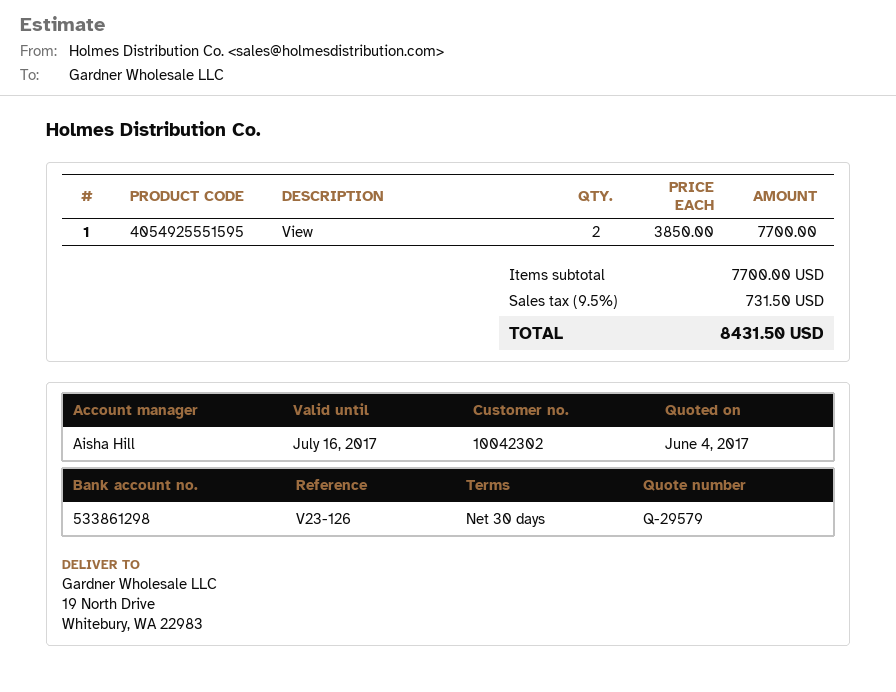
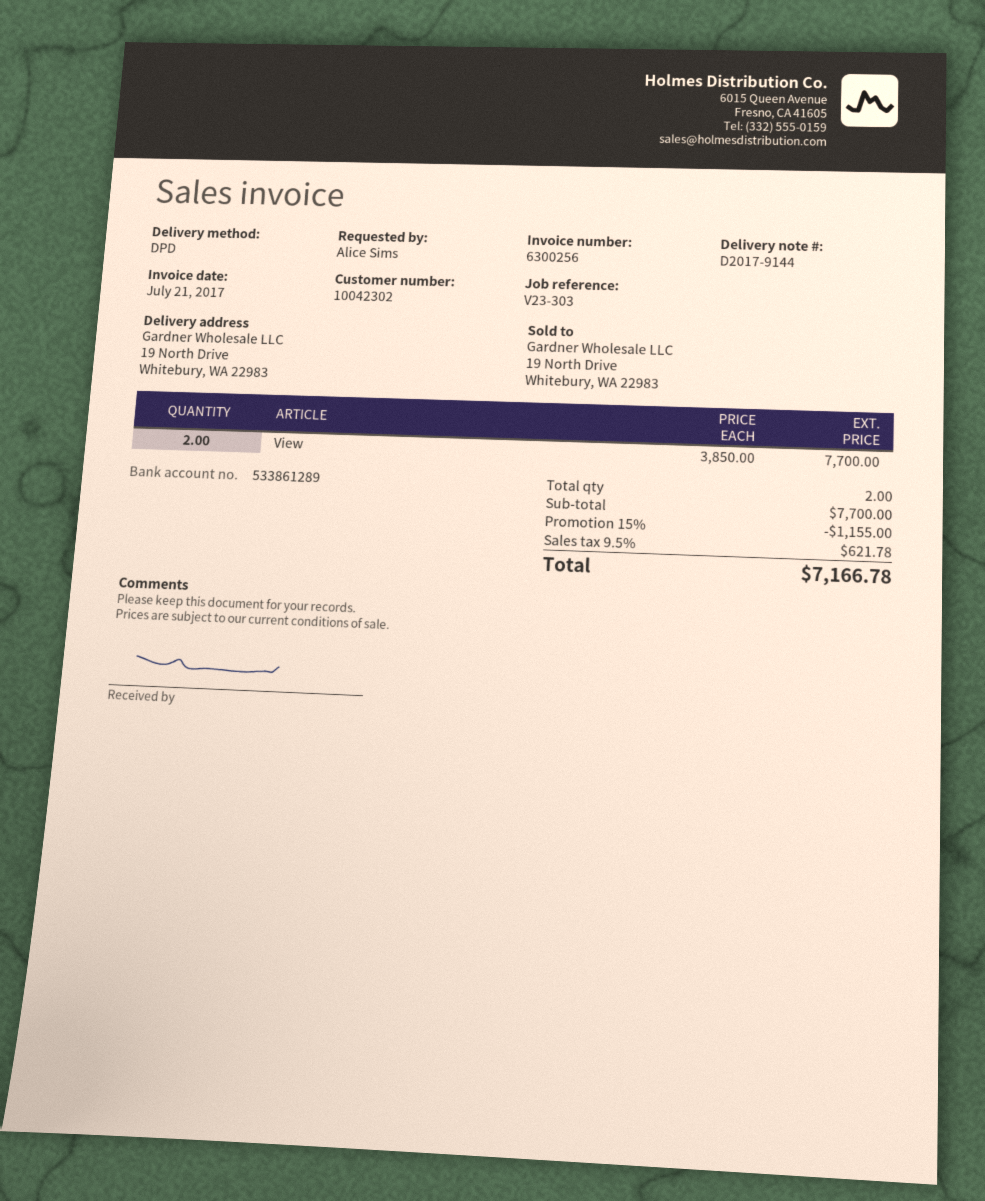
reference: V23-126 -> V23-303
bank account: 533861298 -> 533861289
discount: none -> 15% = 1155.00
tax: 9.5% = 731.50 -> 9.5% = 621.78
total: 8431.50 -> 7166.78

